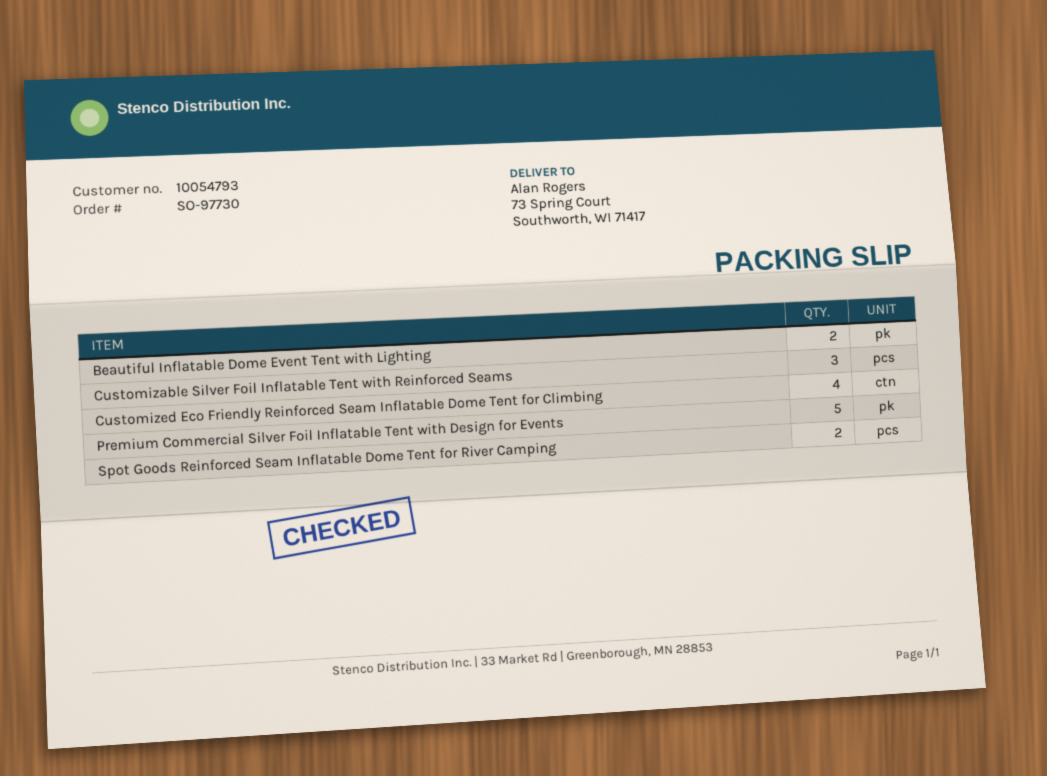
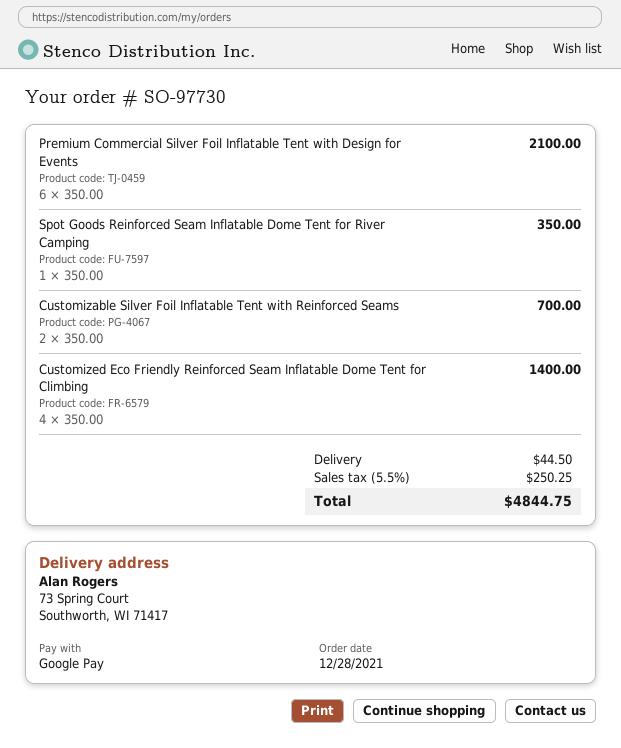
Beautiful Inflatable Dome Event Tent with Lighting: 2 -> none
Customizable Silver Foil Inflatable Tent with Reinforced Seams: 3 -> 2
Premium Commercial Silver Foil Inflatable Tent with Design for Events: 5 -> 6
Spot Goods Reinforced Seam Inflatable Dome Tent for River Camping: 2 -> 1

